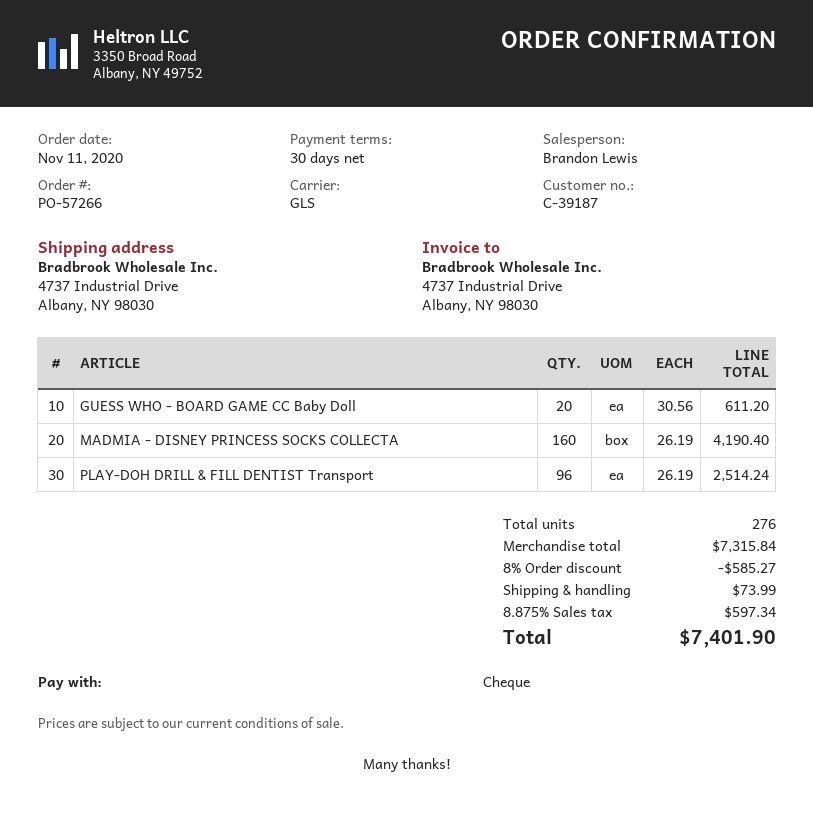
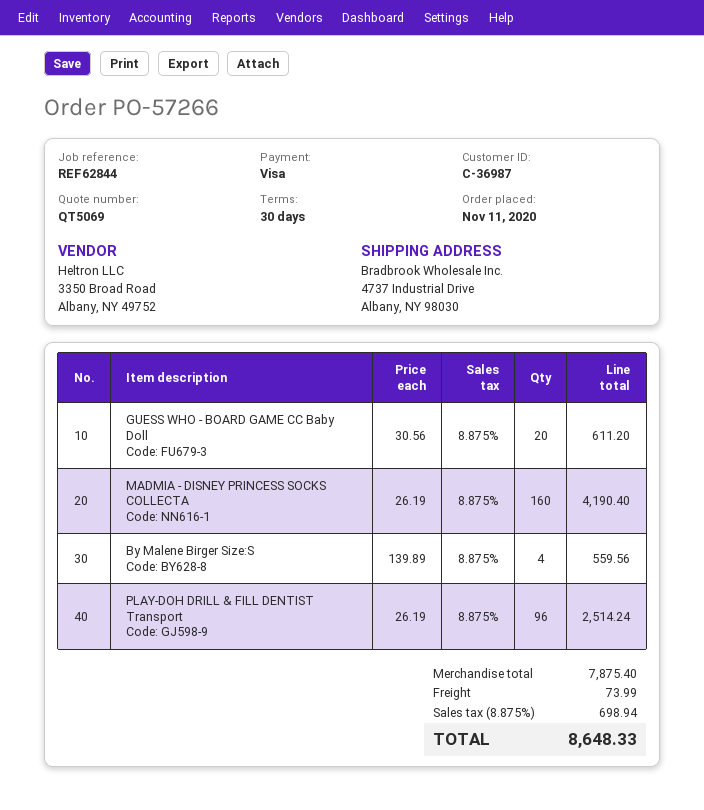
customer number: C-39187 -> C-36987
payment method: cheque -> Visa
By Malene Birger Size:S: none -> 4 x 139.89 = 559.56
subtotal: 7315.84 -> 7875.40
discount: 8% = 585.27 -> none
tax: 8.875% = 597.34 -> 8.875% = 698.94
total: 7401.90 -> 8648.33

